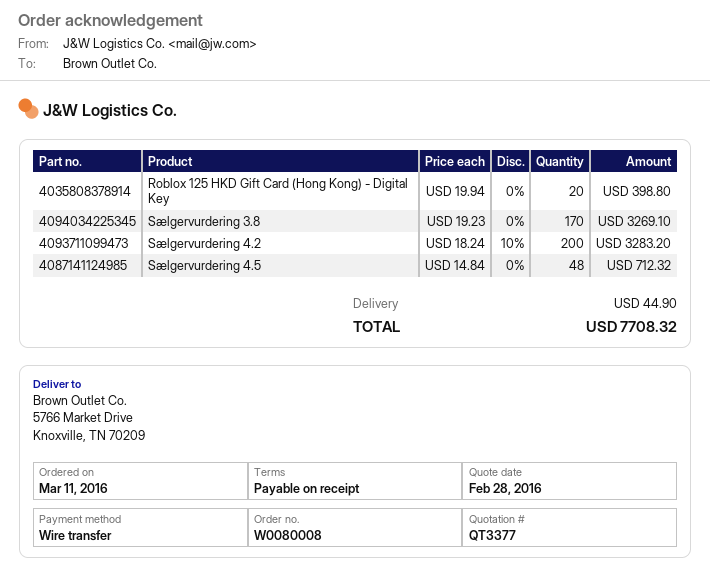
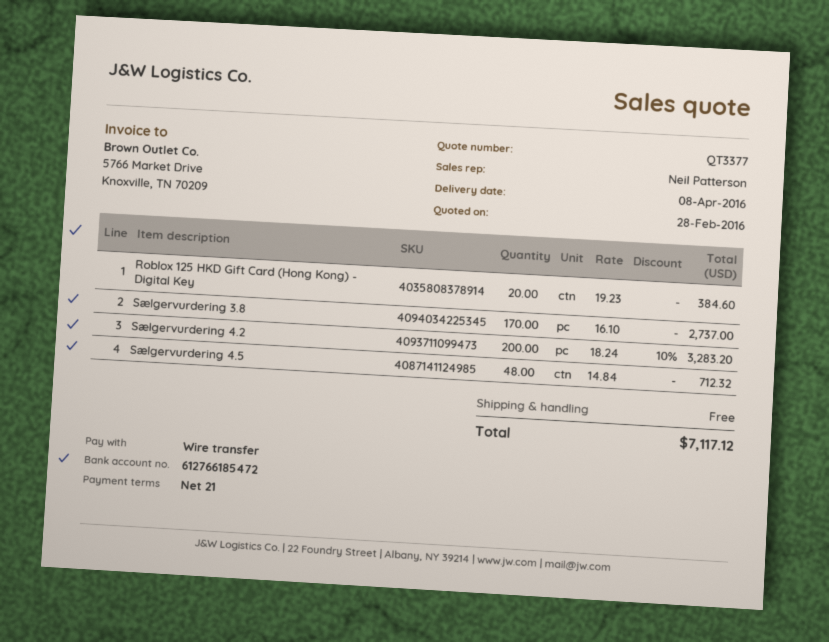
payment terms: on receipt -> 21 days
Roblox 125 HKD Gift Card (Hong Kong) - Digital Key: 20 x 19.94 = 398.80 -> 20 x 19.23 = 384.60
Sælgervurdering 3.8: 170 x 19.23 = 3269.10 -> 170 x 16.10 = 2737.00
shipping: 44.90 -> 0.00
total: 7708.32 -> 7117.12

